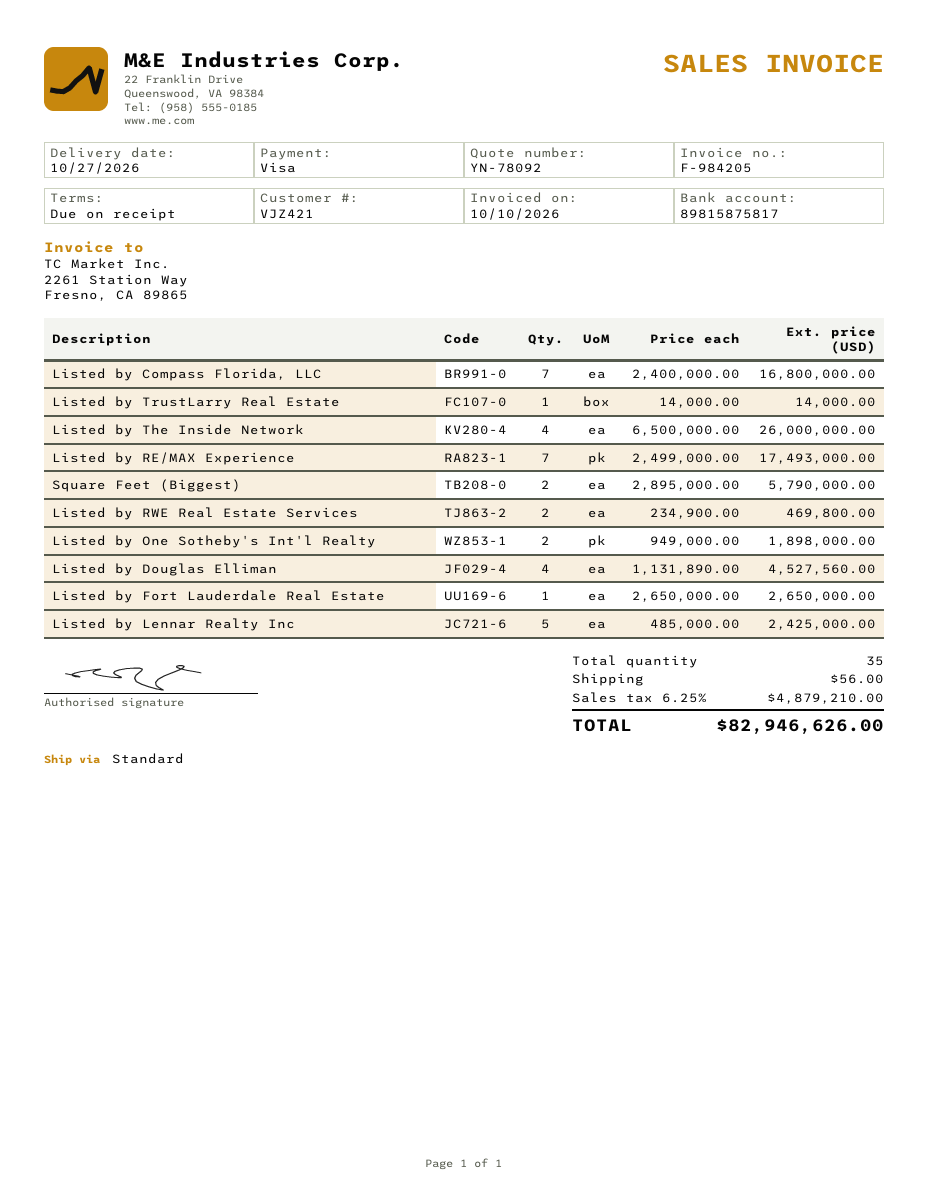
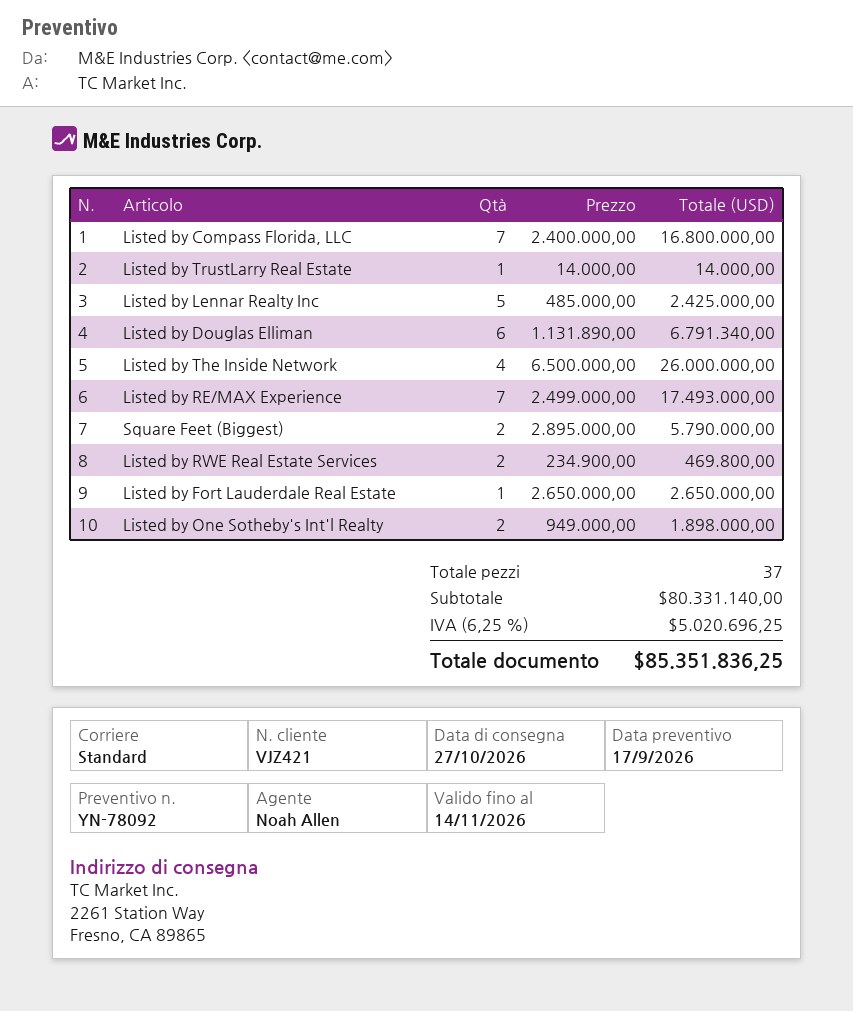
Listed by Douglas Elliman: 4 x 1131890.00 = 4527560.00 -> 6 x 1131890.00 = 6791340.00
total quantity: 35 -> 37
shipping: 56.00 -> none
tax: 6.25% = 4879210.00 -> 6.25% = 5020696.25
total: 82946626.00 -> 85351836.25

